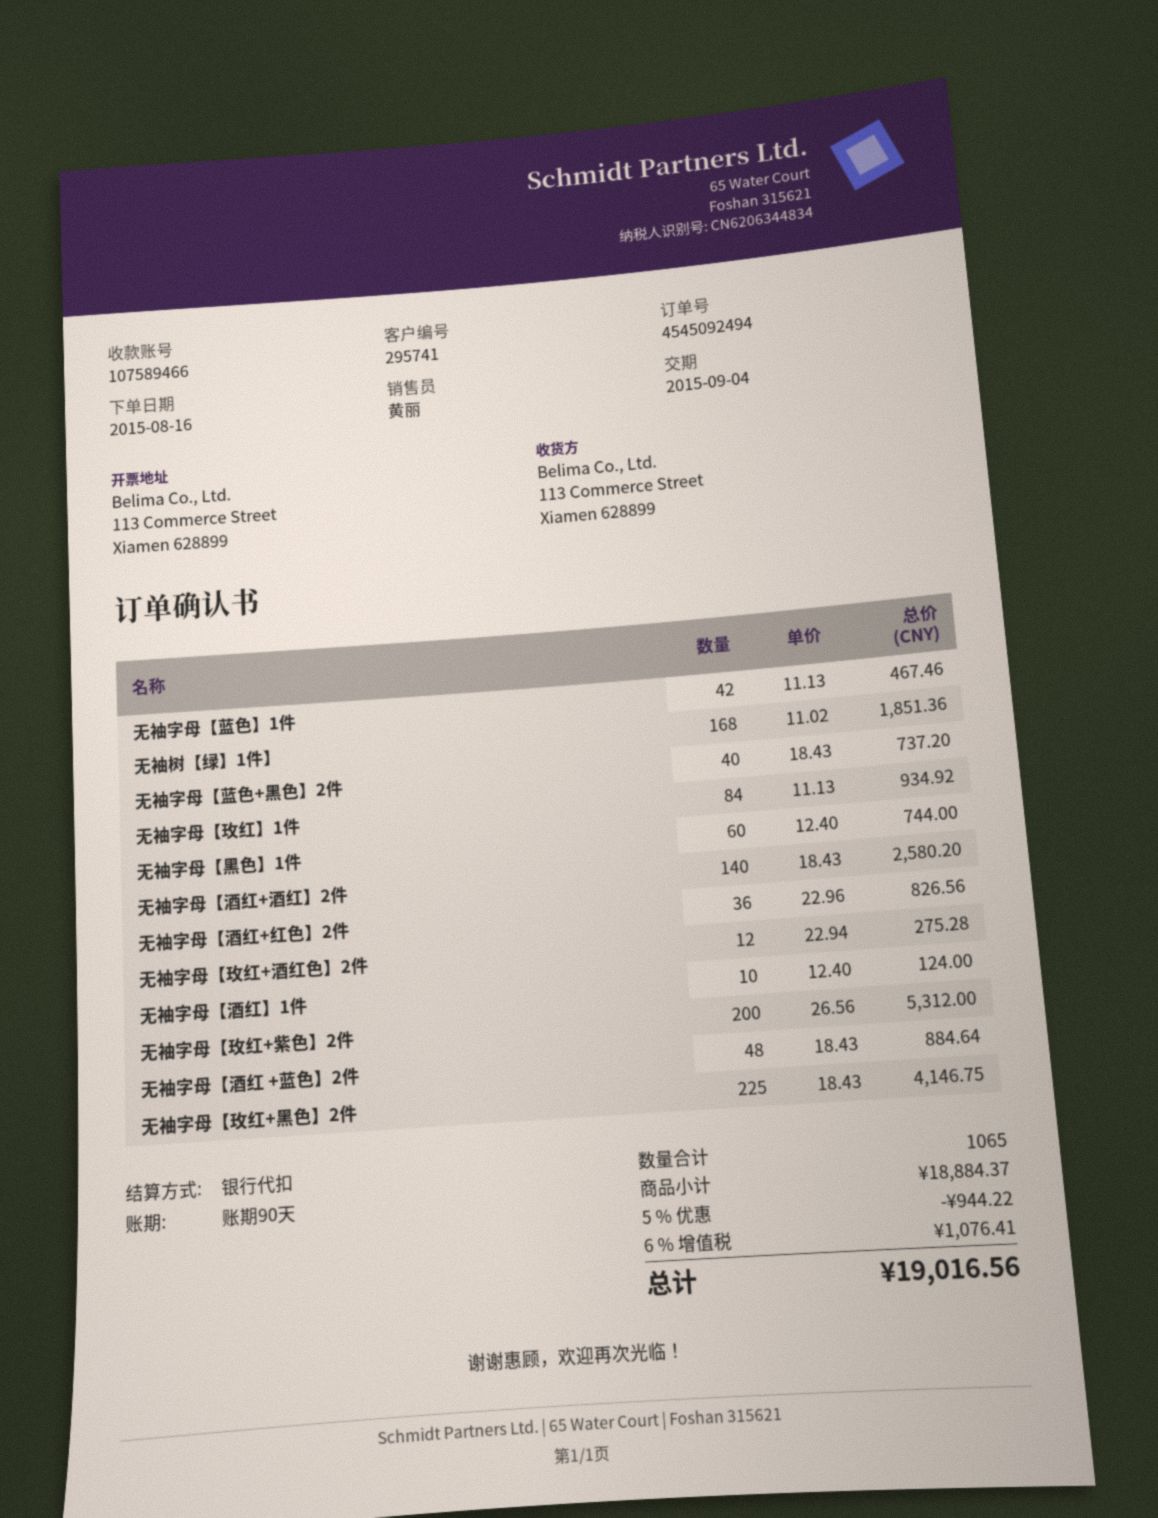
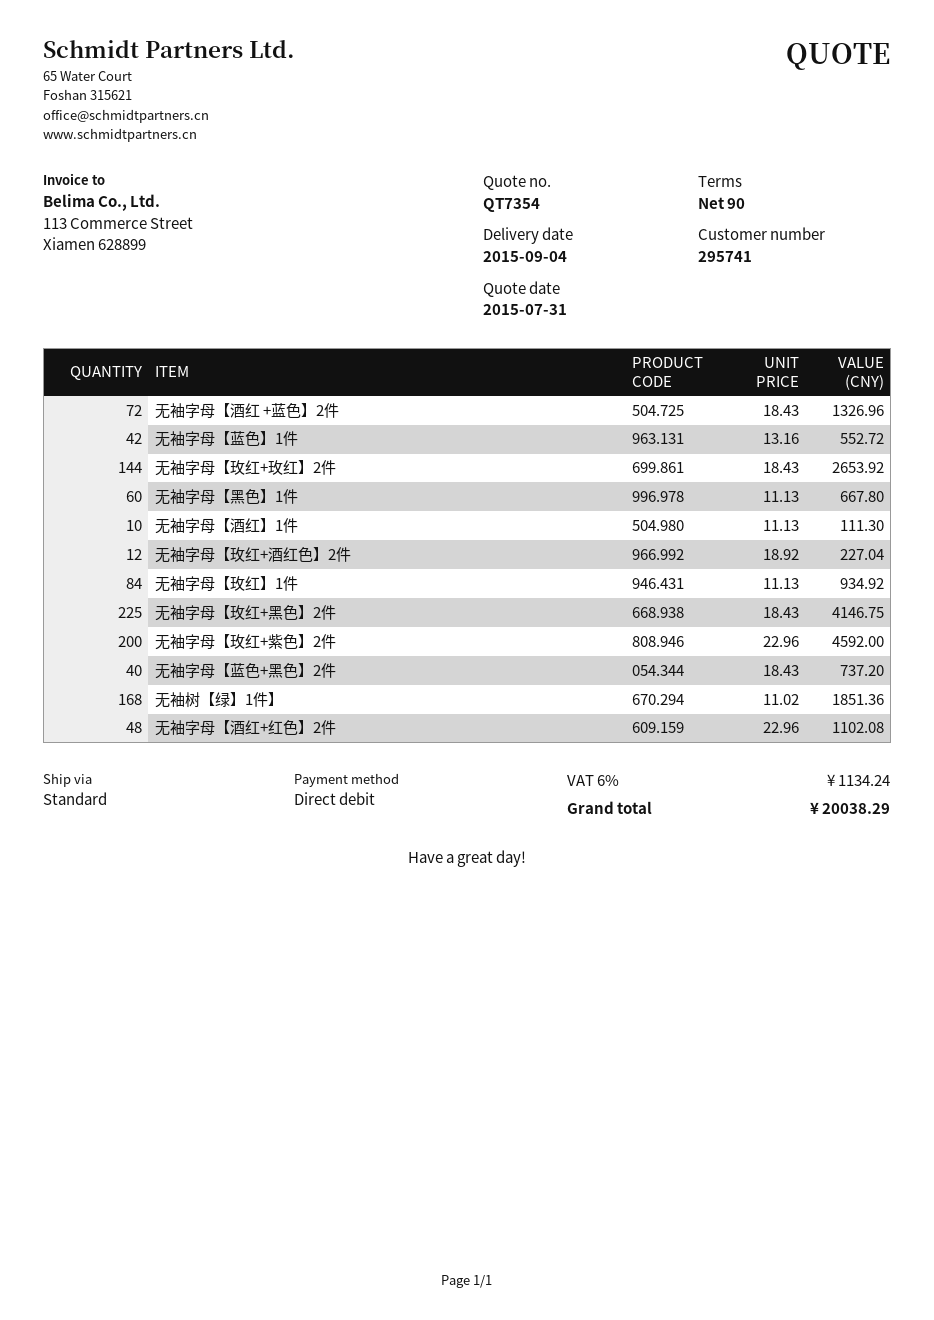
无袖字母【蓝色】1件: 42 x 11.13 = 467.46 -> 42 x 13.16 = 552.72
无袖字母【黑色】1件: 60 x 12.40 = 744.00 -> 60 x 11.13 = 667.80
无袖字母【酒红+酒红】2件: 140 x 18.43 = 2580.20 -> none
无袖字母【酒红+红色】2件: 36 x 22.96 = 826.56 -> 48 x 22.96 = 1102.08
无袖字母【玫红+酒红色】2件: 12 x 22.94 = 275.28 -> 12 x 18.92 = 227.04
无袖字母【酒红】1件: 10 x 12.40 = 124.00 -> 10 x 11.13 = 111.30
无袖字母【玫红+紫色】2件: 200 x 26.56 = 5312.00 -> 200 x 22.96 = 4592.00
无袖字母【酒红 +蓝色】2件: 48 x 18.43 = 884.64 -> 72 x 18.43 = 1326.96
无袖字母【玫红+玫红】2件: none -> 144 x 18.43 = 2653.92
discount: 5% = 944.22 -> none
tax: 6% = 1076.41 -> 6% = 1134.24
total: 19016.56 -> 20038.29

